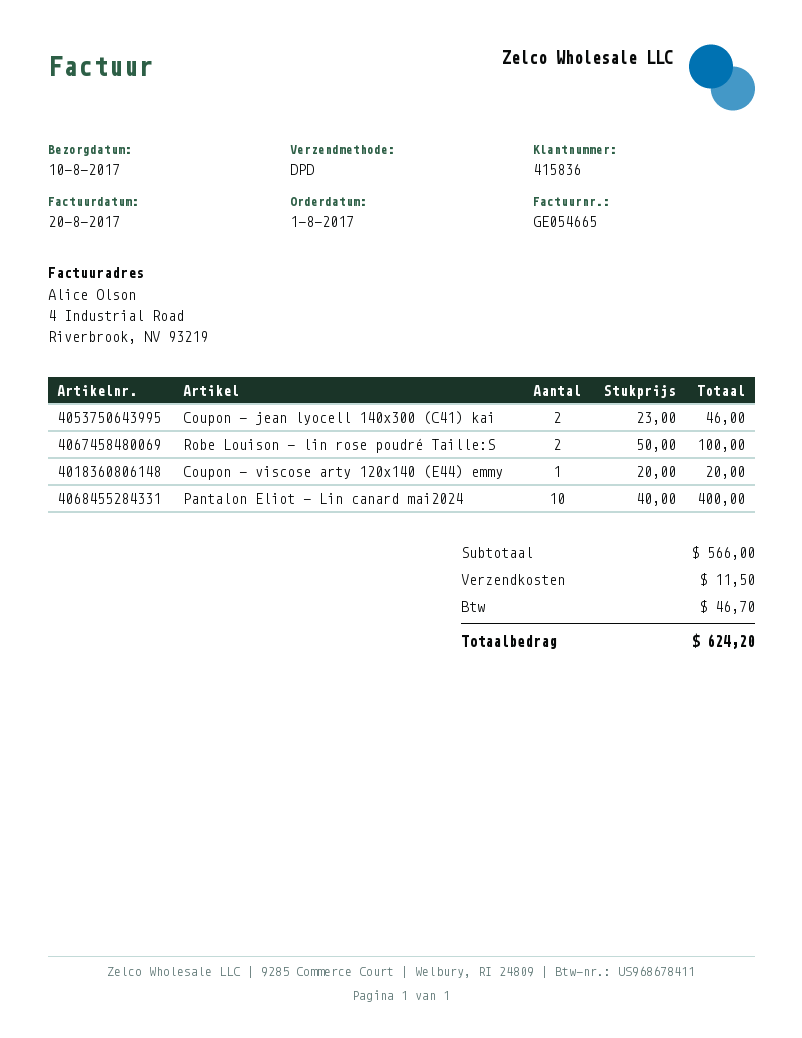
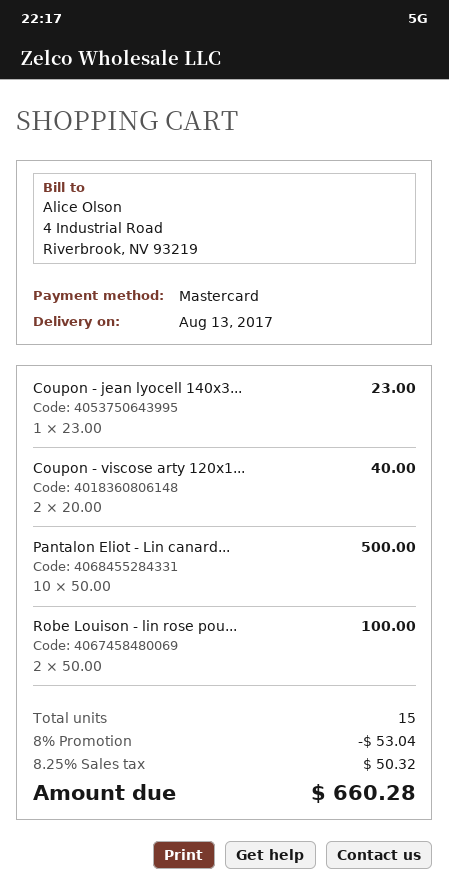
delivery date: 2017-08-10 -> 2017-08-13
Coupon - jean lyocell 140x300 (C41) kai: 2 x 23.00 = 46.00 -> 1 x 23.00 = 23.00
Coupon - viscose arty 120x140 (E44) emmy: 1 x 20.00 = 20.00 -> 2 x 20.00 = 40.00
Pantalon Eliot - Lin canard mai2024: 10 x 40.00 = 400.00 -> 10 x 50.00 = 500.00
discount: none -> 8% = 53.04
shipping: 11.50 -> none
tax: 46.70 -> 50.32
total: 624.20 -> 660.28

